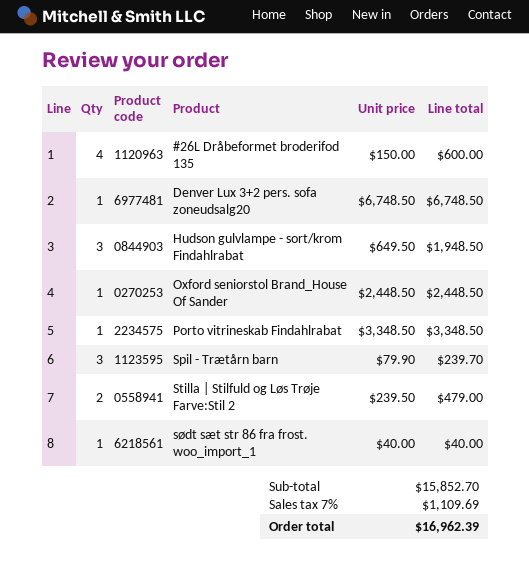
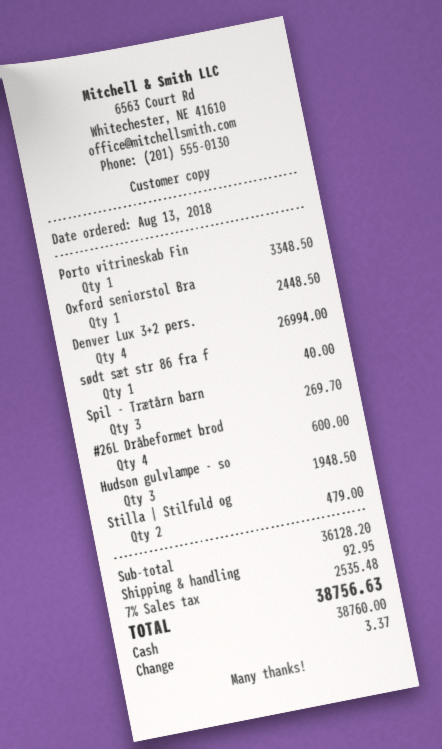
Denver Lux 3+2 pers. sofa zoneudsalg20: 1 for 6748.50 -> 4 for 26994.00
Spil - Trætårn barn: 3 for 239.70 -> 3 for 269.70
subtotal: 15852.70 -> 36128.20
shipping: none -> 92.95
tax: 7% = 1109.69 -> 7% = 2535.48
total: 16962.39 -> 38756.63

